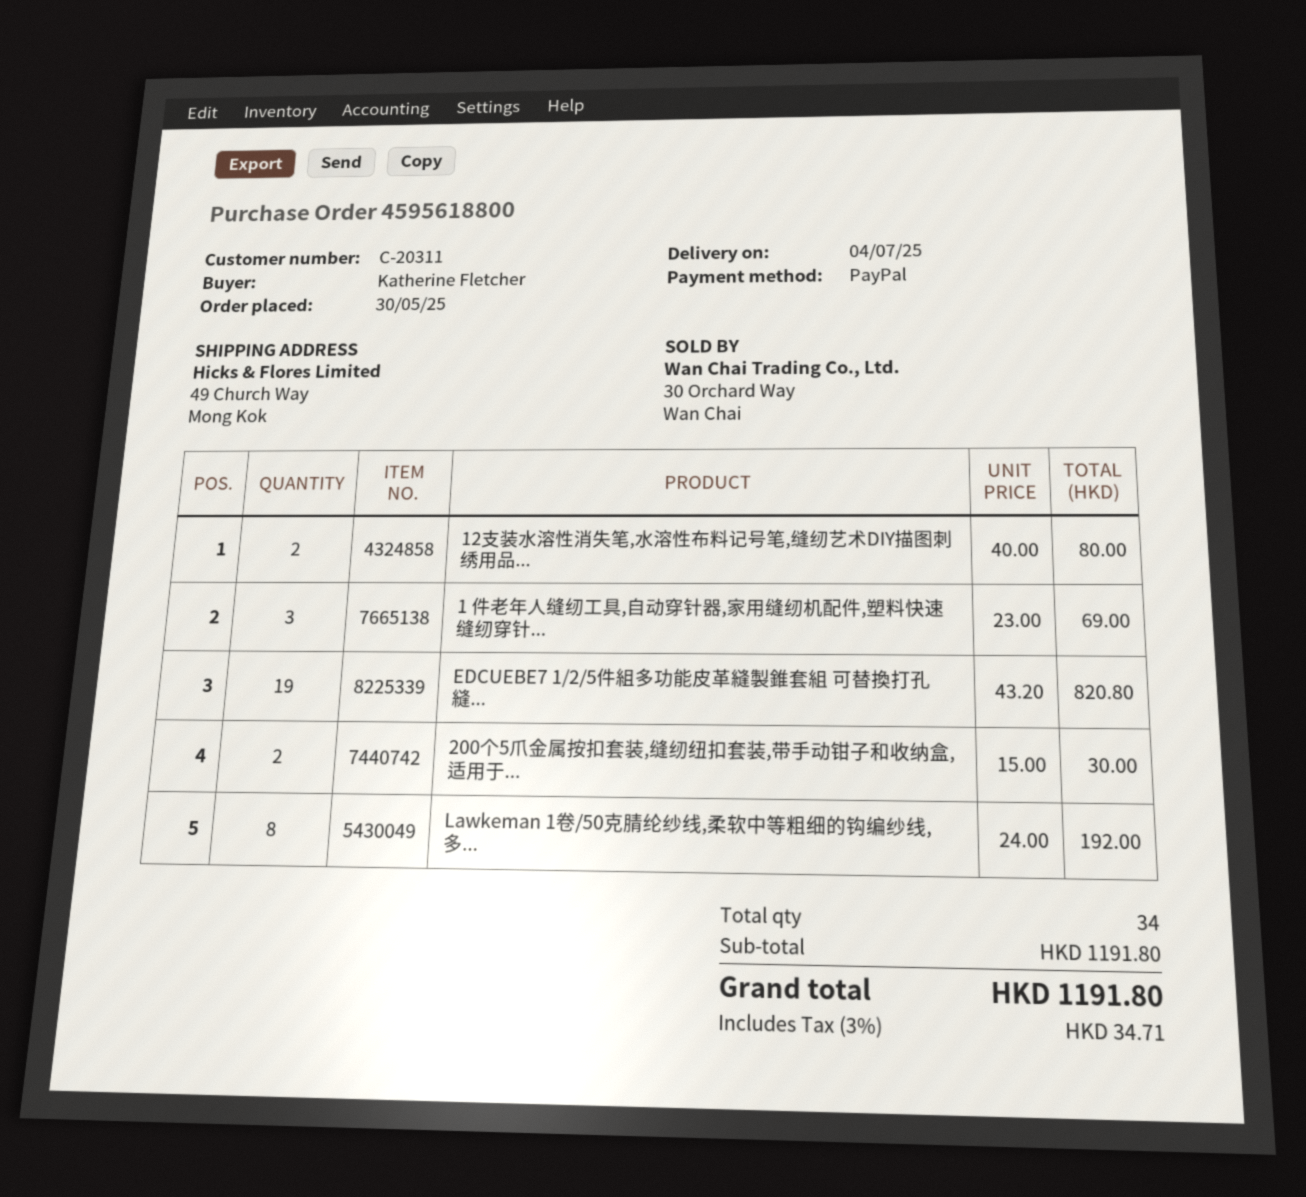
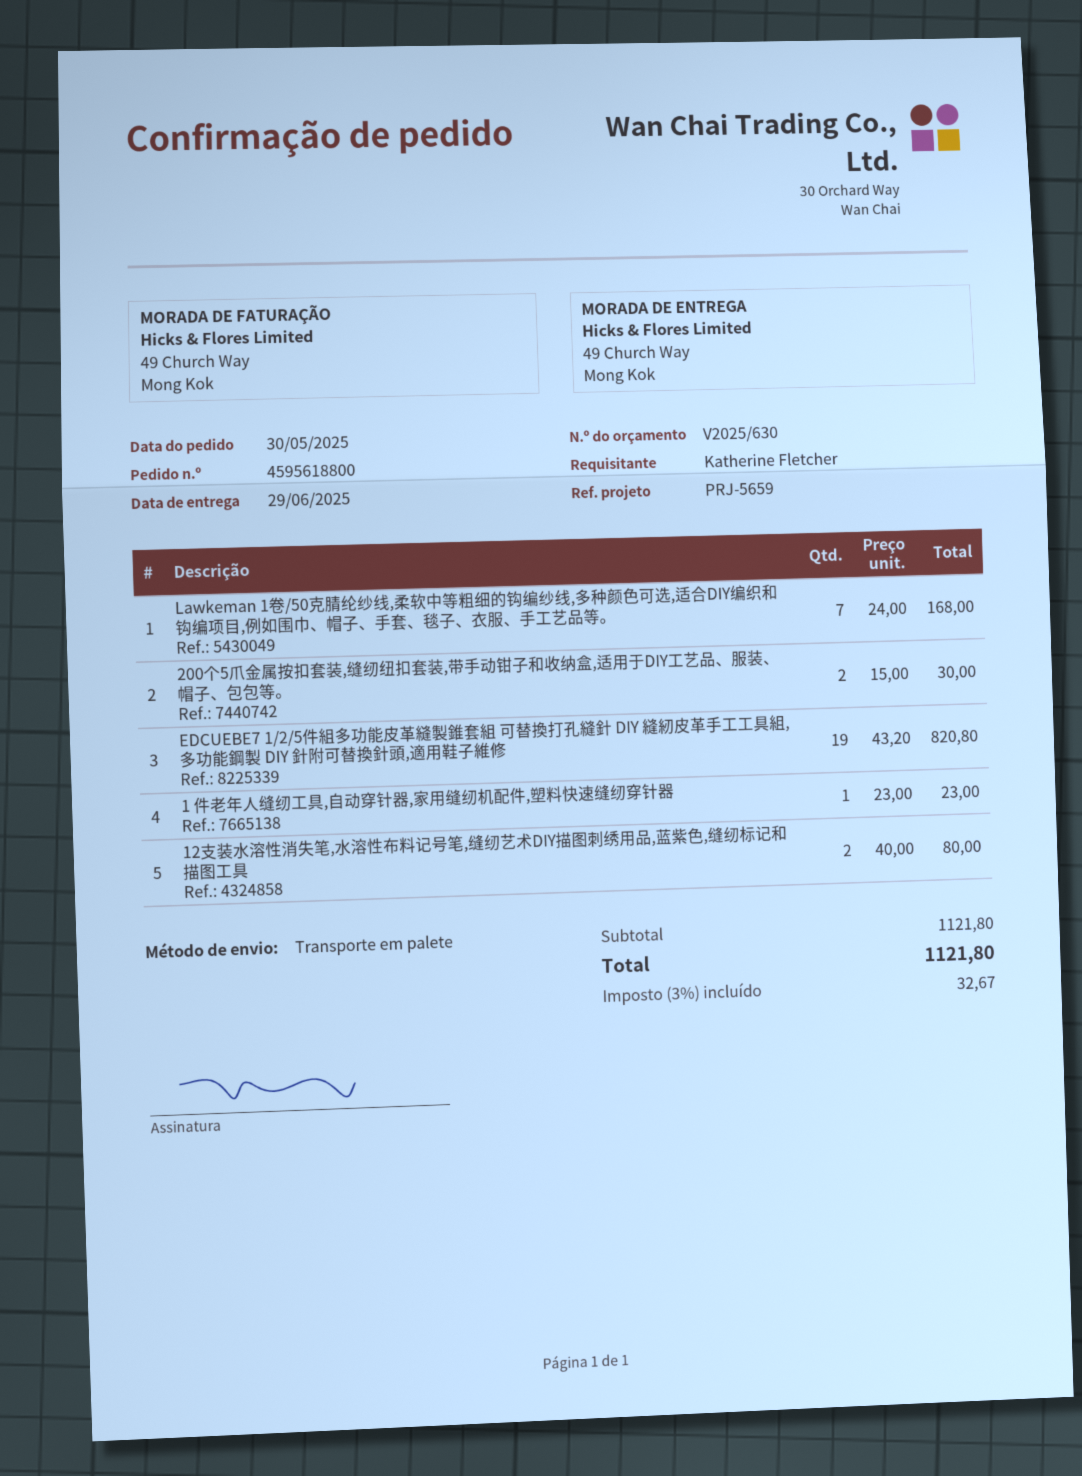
delivery date: 2025-07-04 -> 2025-06-29
1 件老年人缝纫工具,自动穿针器,家用缝纫机配件,塑料快速缝纫穿针...: 3 x 23.00 = 69.00 -> 1 x 23.00 = 23.00
Lawkeman 1卷/50克腈纶纱线,柔软中等粗细的钩编纱线,多...: 8 x 24.00 = 192.00 -> 7 x 24.00 = 168.00
subtotal: 1191.80 -> 1121.80
tax: 3% = 34.71 -> 3% = 32.67
total: 1191.80 -> 1121.80

